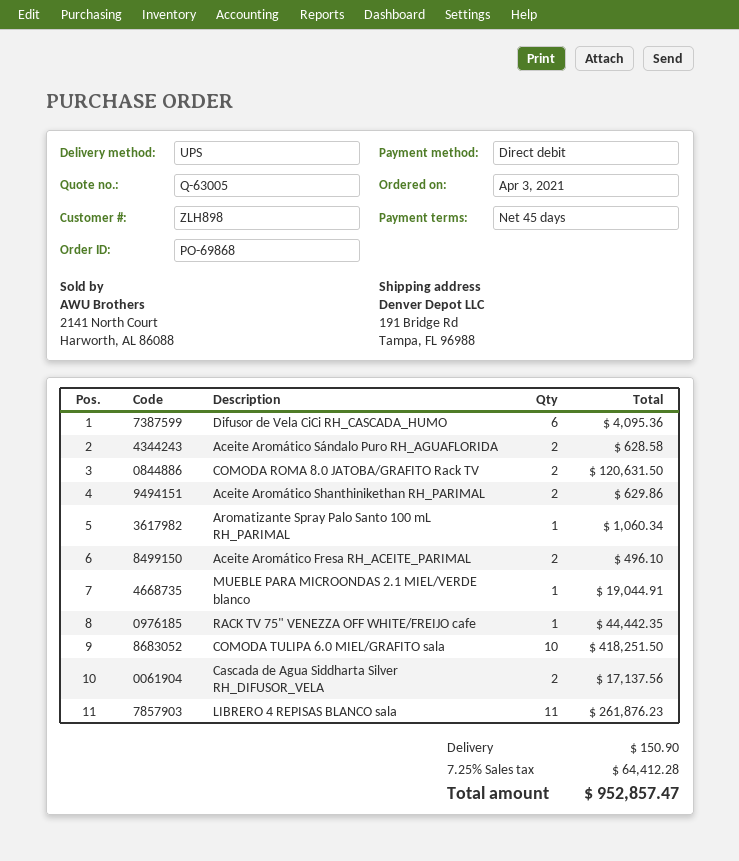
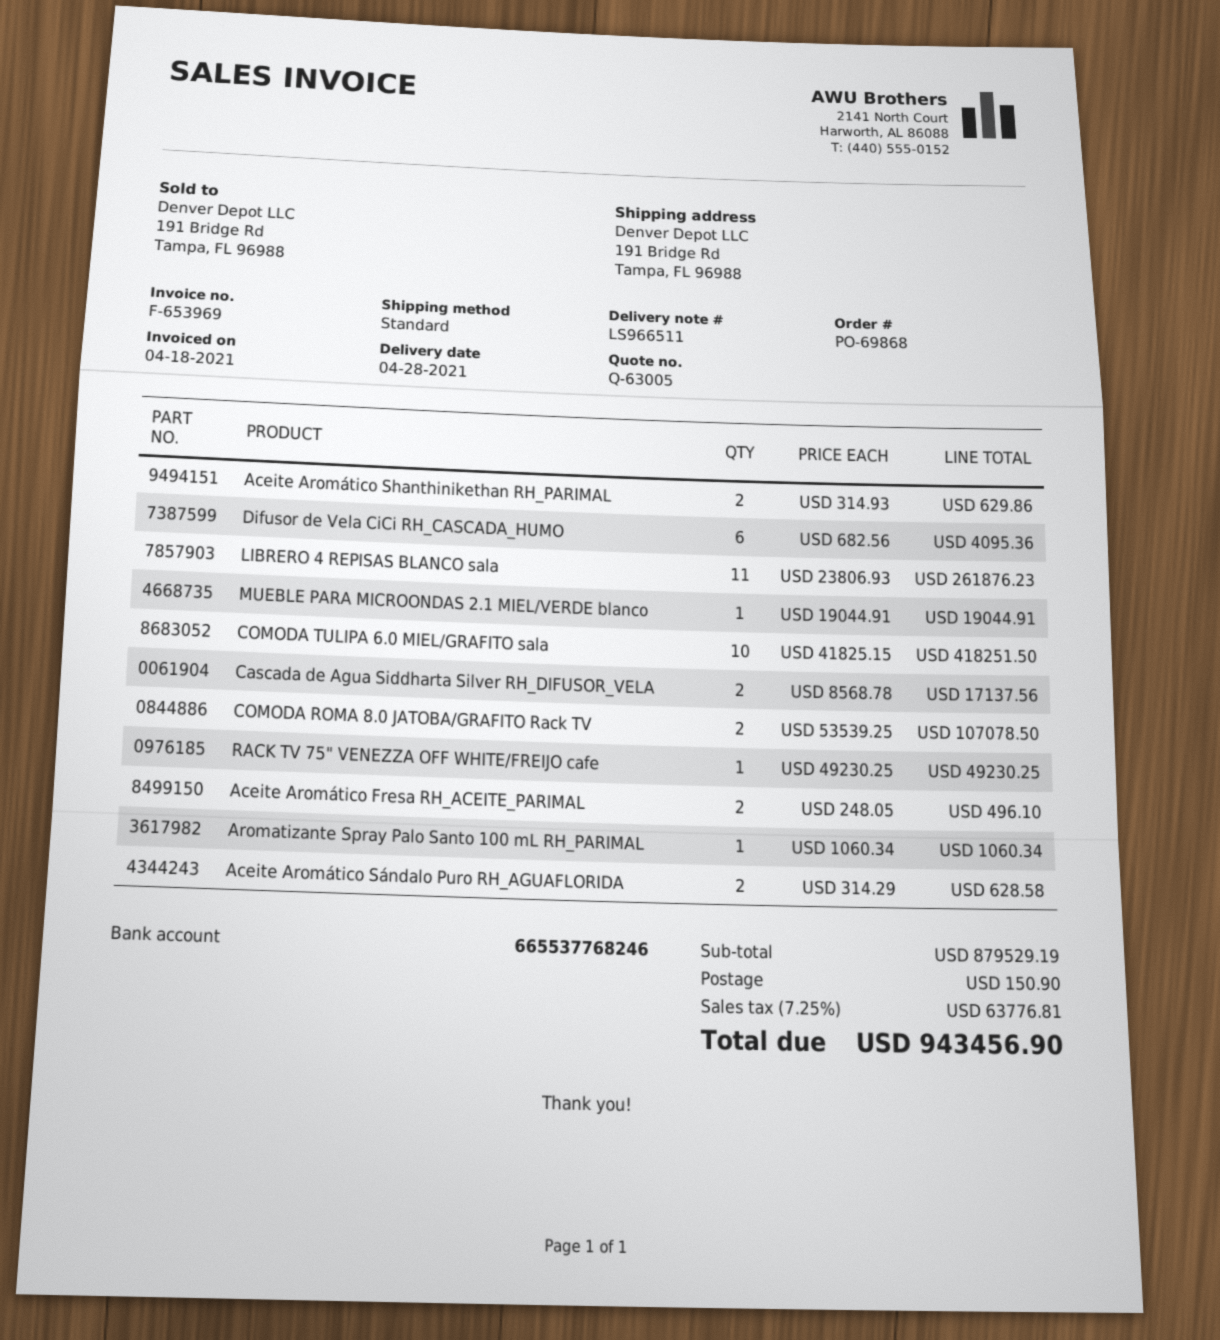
shipping method: UPS -> standard
COMODA ROMA 8.0 JATOBA/GRAFITO Rack TV: 2 for 120631.50 -> 2 for 107078.50
RACK TV 75" VENEZZA OFF WHITE/FREIJO cafe: 1 for 44442.35 -> 1 for 49230.25
tax: 7.25% = 64412.28 -> 7.25% = 63776.81
total: 952857.47 -> 943456.90

